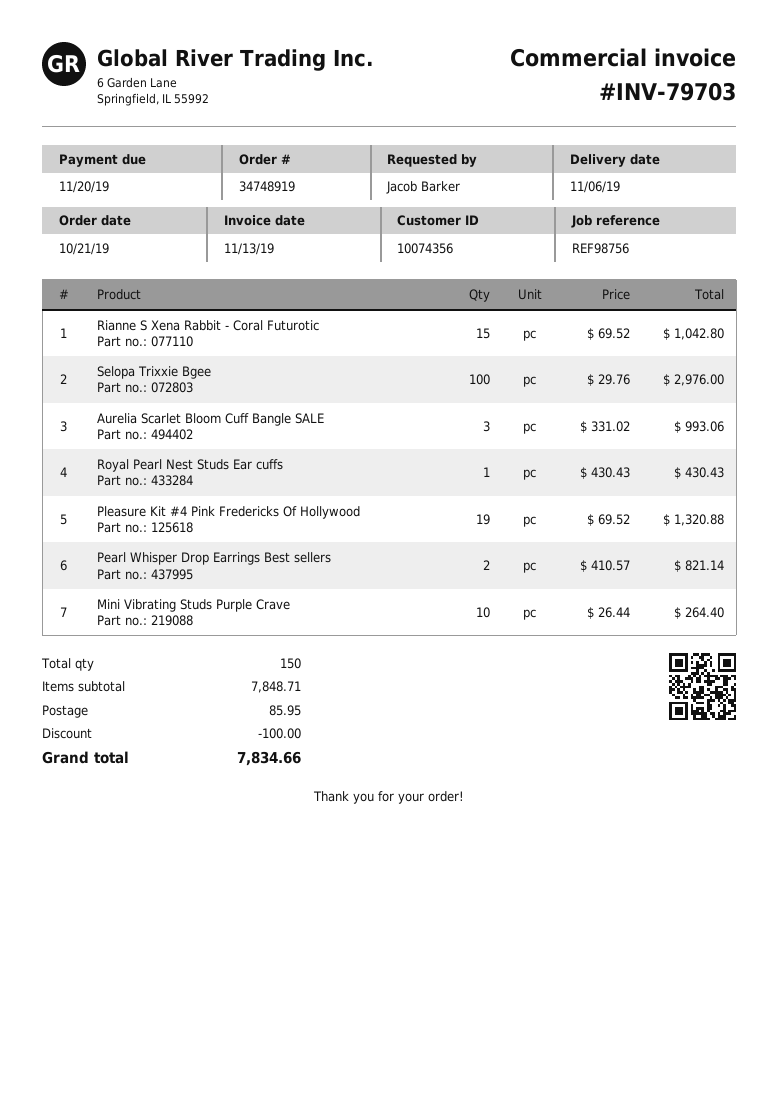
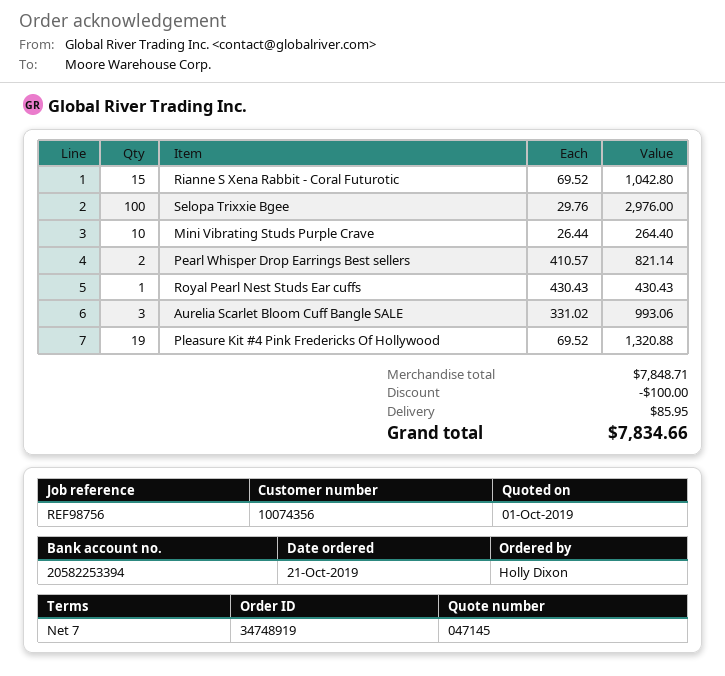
ordered by: Jacob Barker -> Holly Dixon

